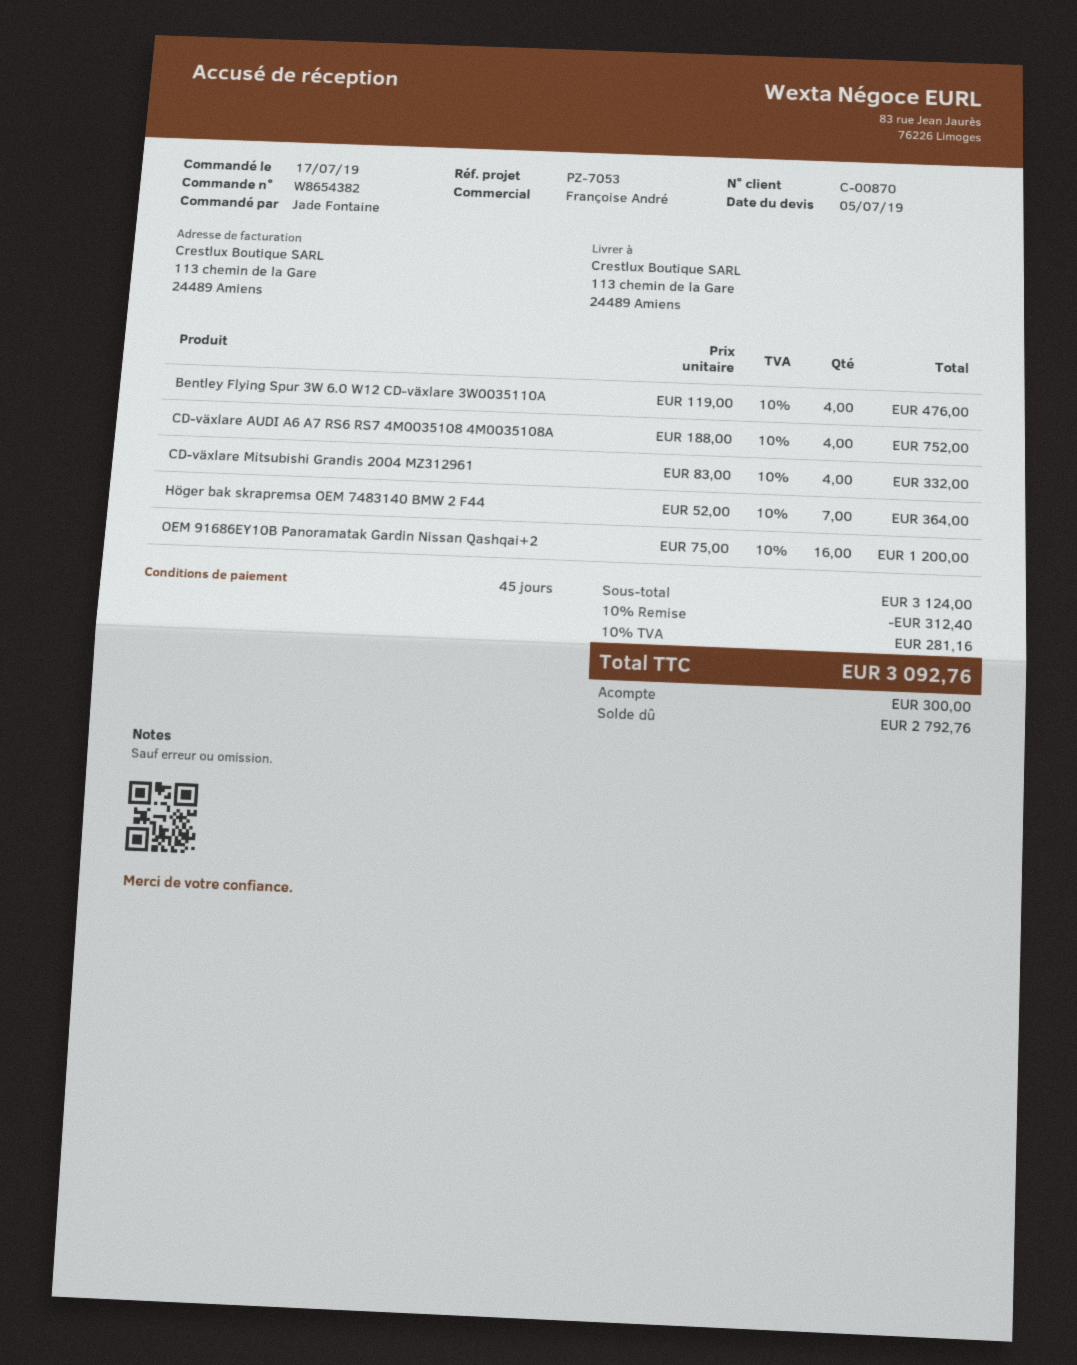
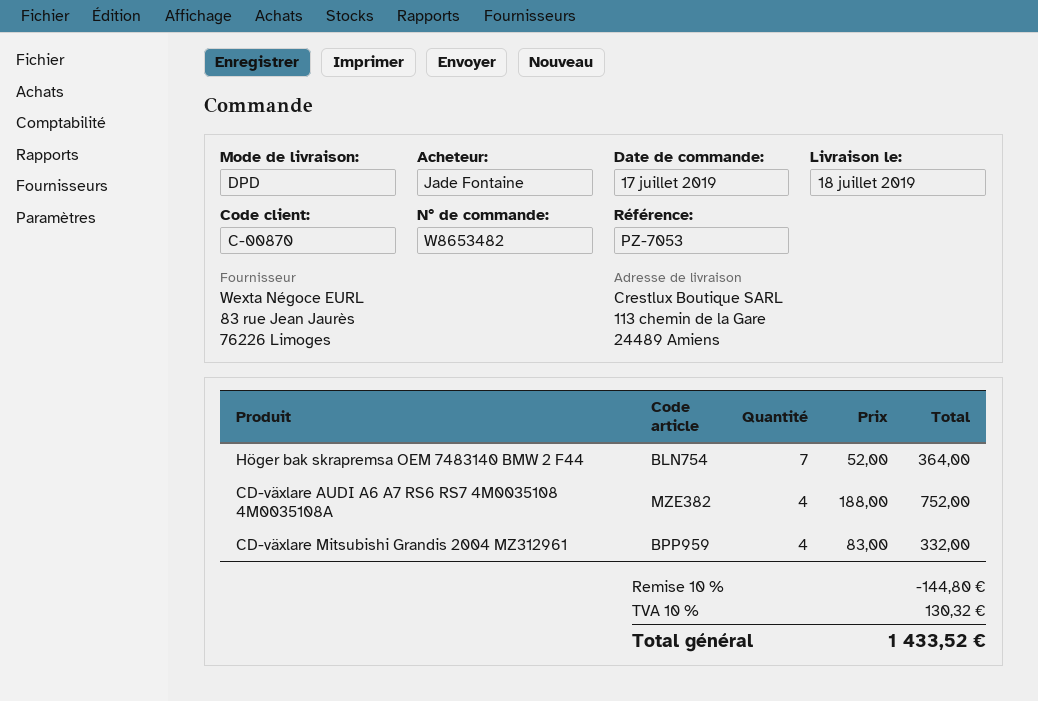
order number: W8654382 -> W8653482
Bentley Flying Spur 3W 6.0 W12 CD-växlare 3W0035110A: 4 x 119.00 = 476.00 -> none
OEM 91686EY10B Panoramatak Gardin Nissan Qashqai+2: 16 x 75.00 = 1200.00 -> none
discount: 10% = 312.40 -> 10% = 144.80
tax: 10% = 281.16 -> 10% = 130.32
total: 3092.76 -> 1433.52

